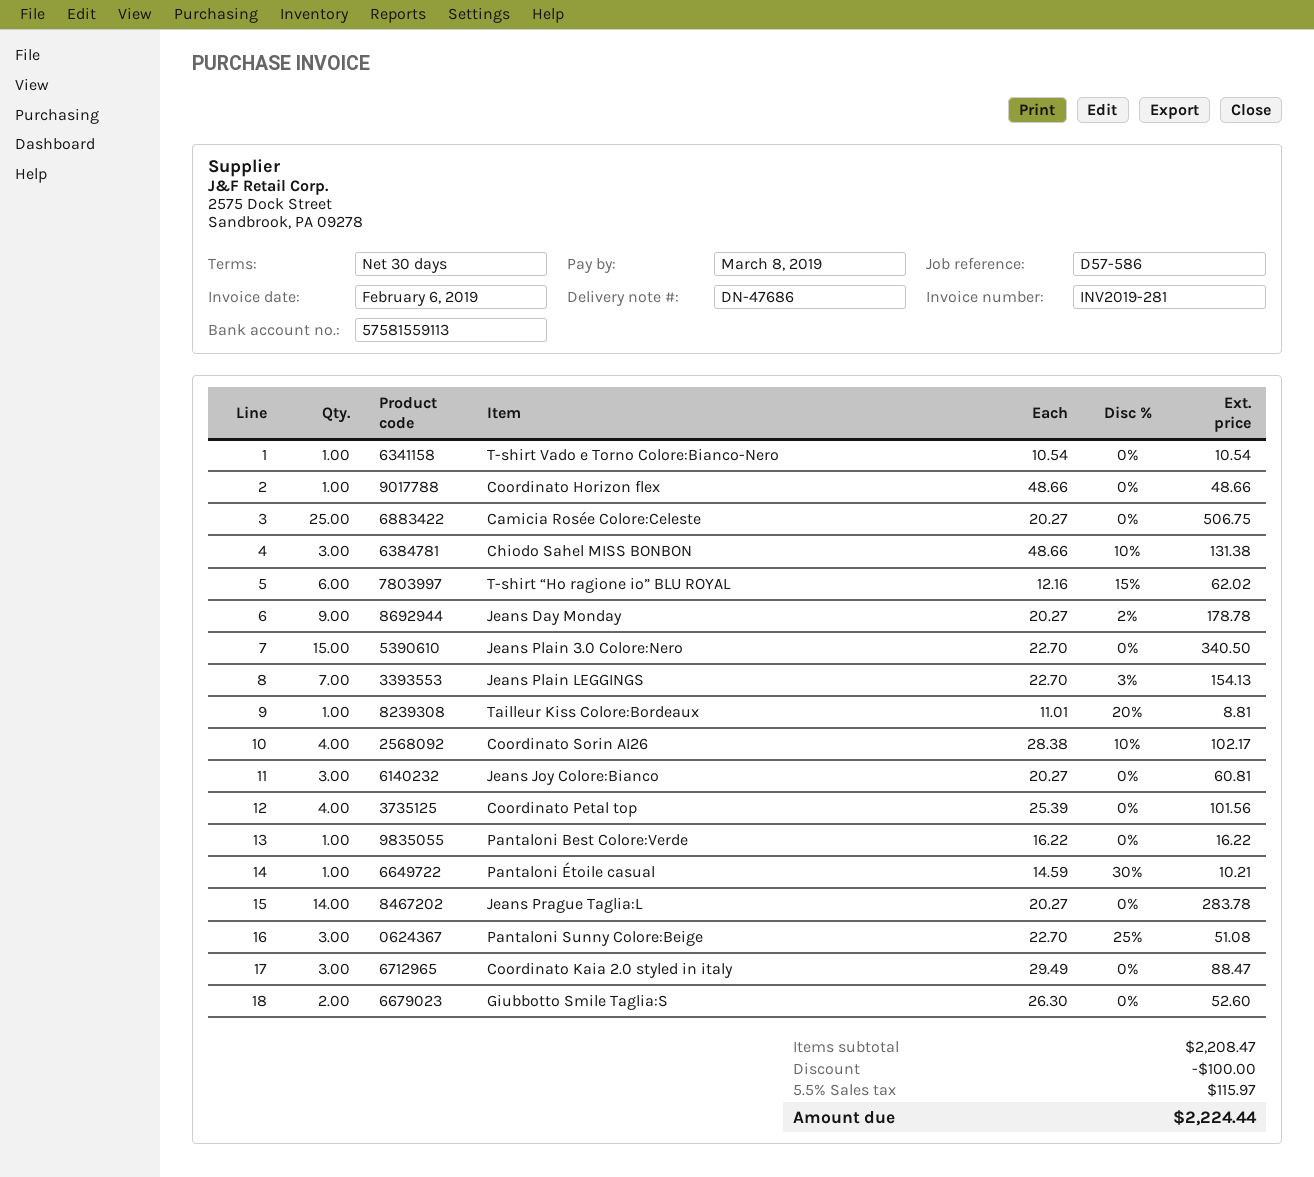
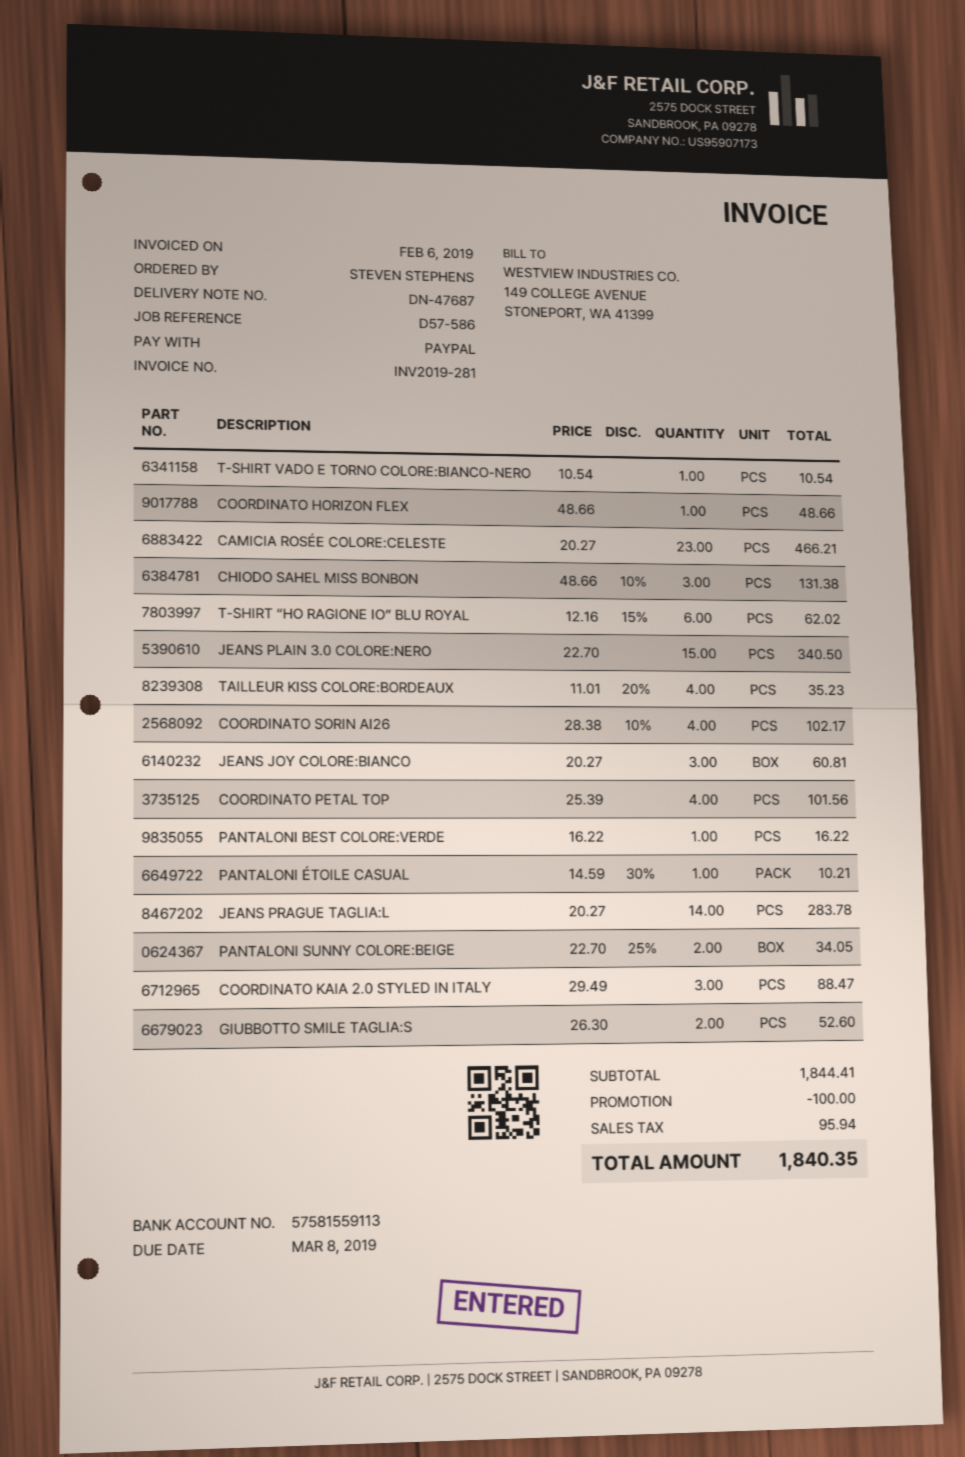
delivery note number: DN-47686 -> DN-47687
Camicia Rosée Colore:Celeste: 25 x 20.27 = 506.75 -> 23 x 20.27 = 466.21
Jeans Day Monday: 9 x 20.27 - 2% = 178.78 -> none
Jeans Plain LEGGINGS: 7 x 22.70 - 3% = 154.13 -> none
Tailleur Kiss Colore:Bordeaux: 1 x 11.01 - 20% = 8.81 -> 4 x 11.01 - 20% = 35.23
Pantaloni Sunny Colore:Beige: 3 x 22.70 - 25% = 51.08 -> 2 x 22.70 - 25% = 34.05
subtotal: 2208.47 -> 1844.41
tax: 115.97 -> 95.94
total: 2224.44 -> 1840.35

